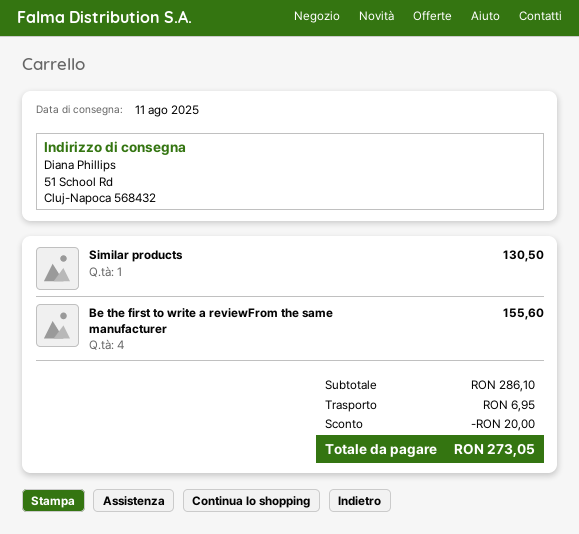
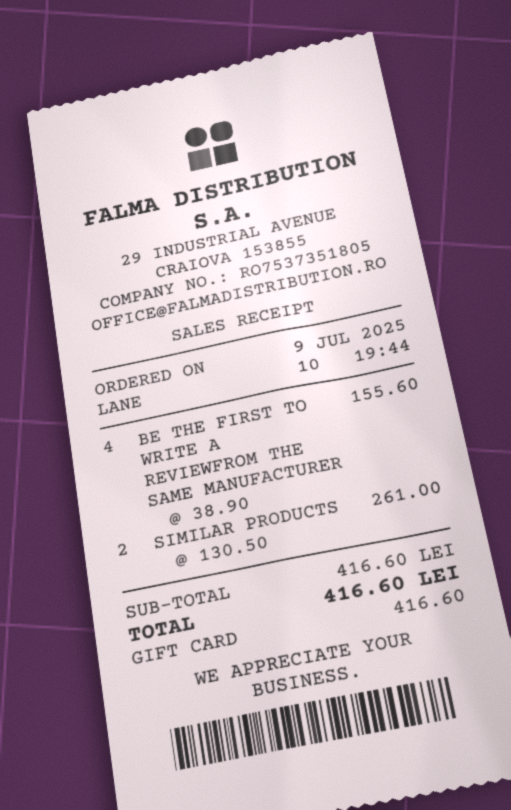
Similar products: 1 for 130.50 -> 2 for 261.00
subtotal: 286.10 -> 416.60
discount: 20.00 -> none
shipping: 6.95 -> none
total: 273.05 -> 416.60

